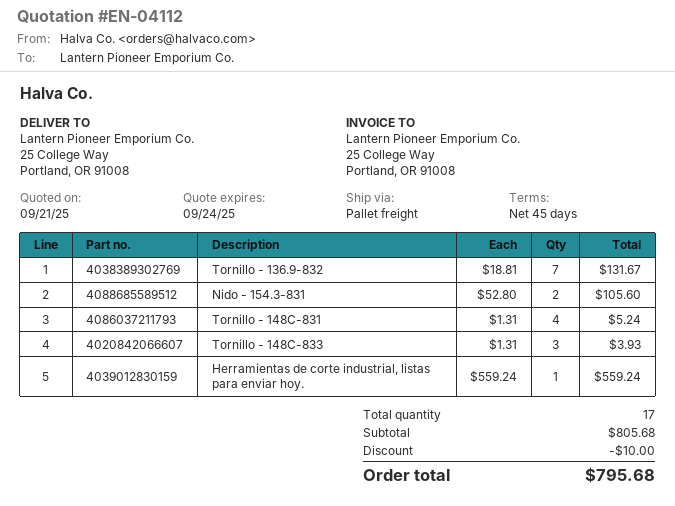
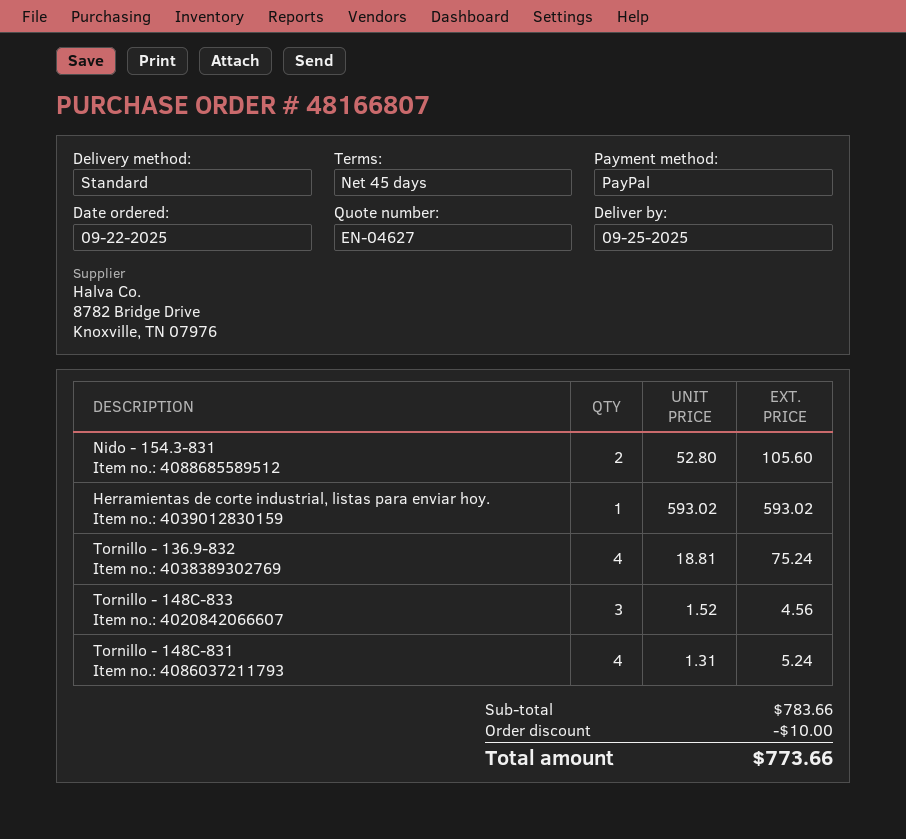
quote number: EN-04112 -> EN-04627
shipping method: pallet freight -> standard
Tornillo - 136.9-832: 7 x 18.81 = 131.67 -> 4 x 18.81 = 75.24
Tornillo - 148C-833: 3 x 1.31 = 3.93 -> 3 x 1.52 = 4.56
Herramientas de corte industrial, listas para enviar hoy.: 1 x 559.24 = 559.24 -> 1 x 593.02 = 593.02
subtotal: 805.68 -> 783.66
total: 795.68 -> 773.66

